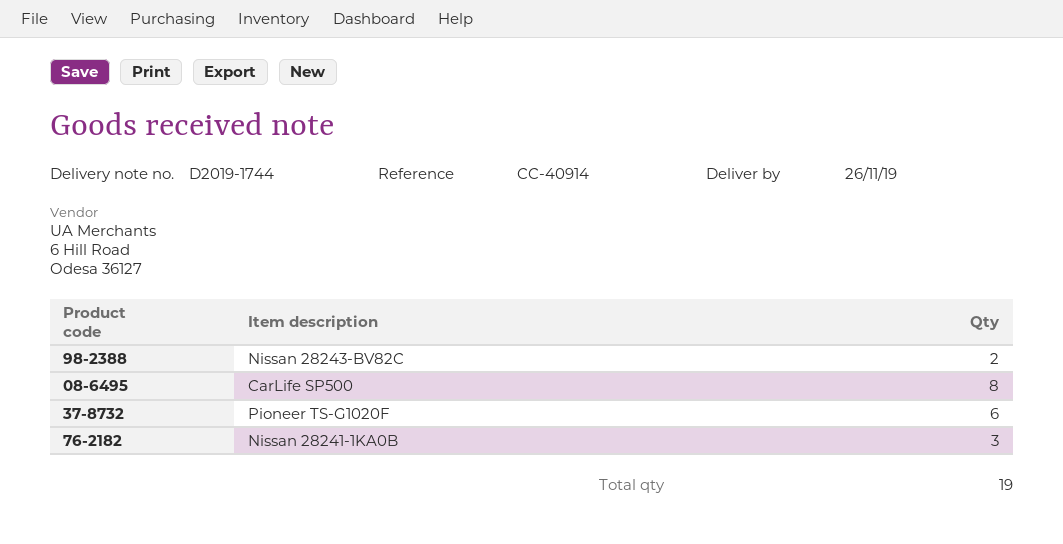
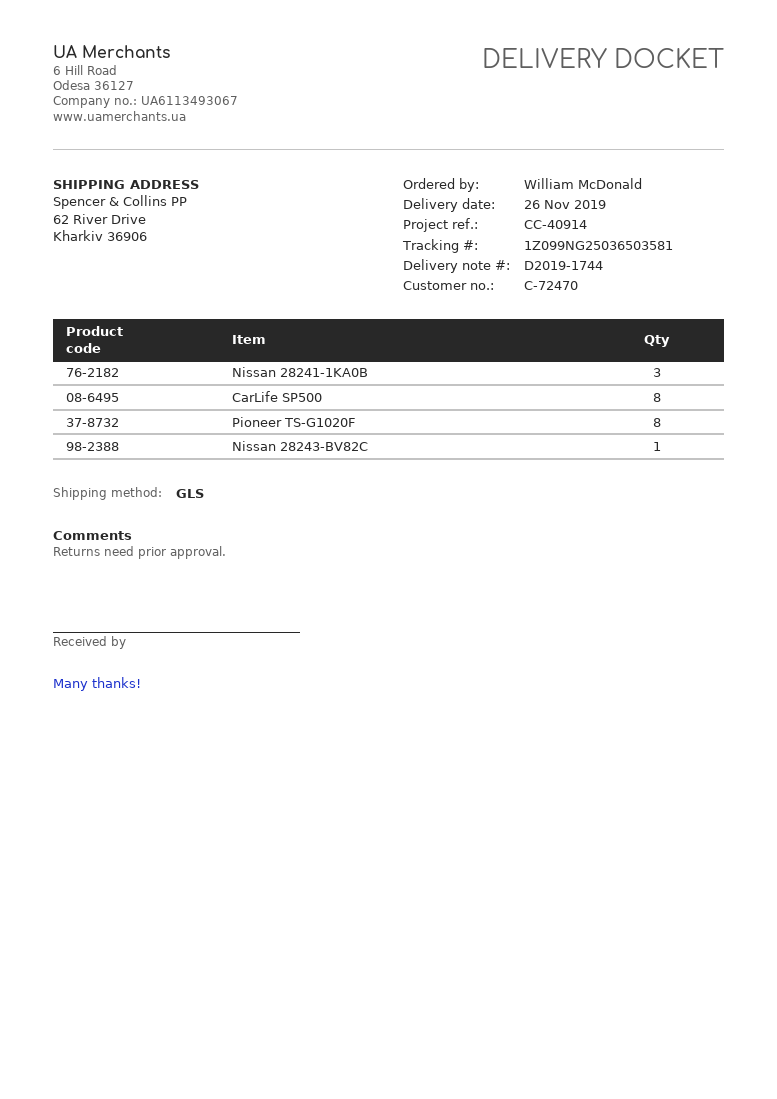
Nissan 28243-BV82C: 2 -> 1
Pioneer TS-G1020F: 6 -> 8

